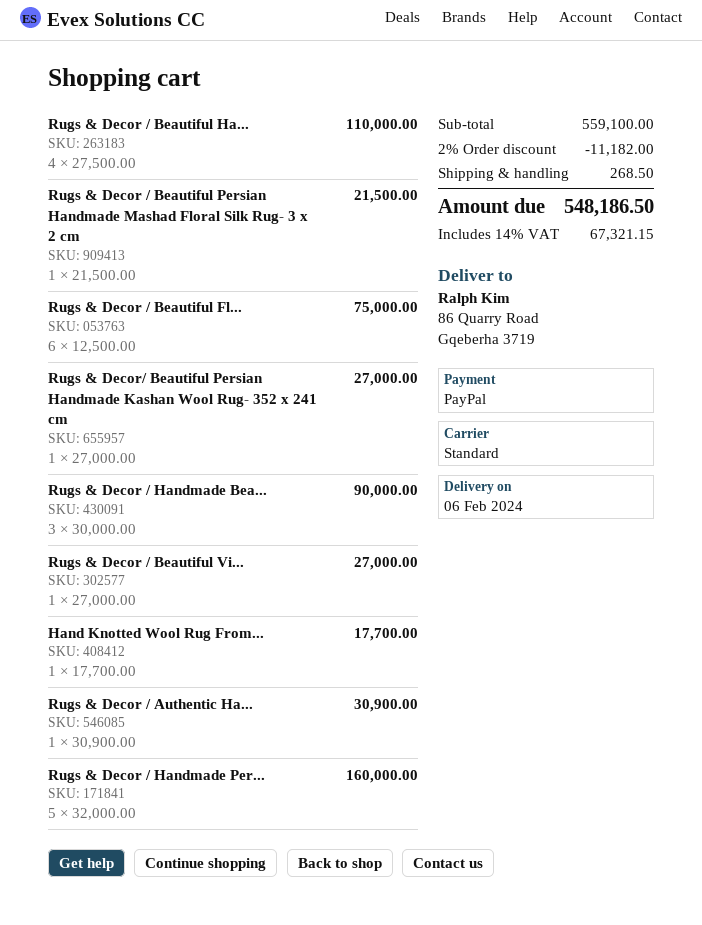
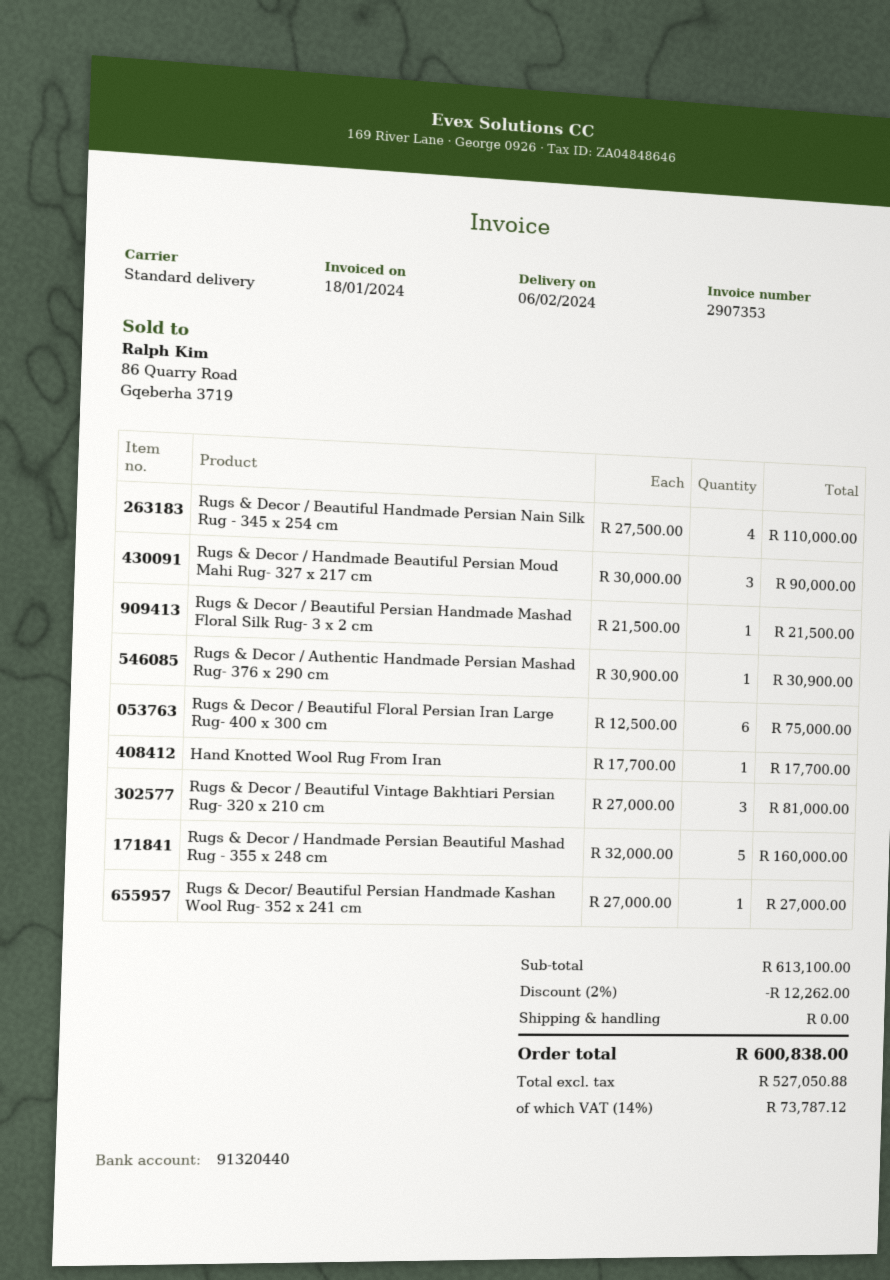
Rugs & Decor / Beautiful Vi...: 1 x 27000.00 = 27000.00 -> 3 x 27000.00 = 81000.00
subtotal: 559100.00 -> 613100.00
discount: 2% = 11182.00 -> 2% = 12262.00
shipping: 268.50 -> 0.00
tax: 14% = 67321.15 -> 14% = 73787.12
total: 548186.50 -> 600838.00

